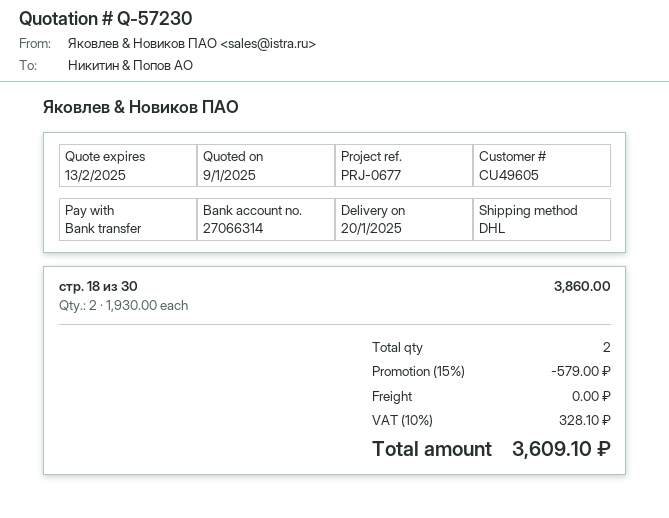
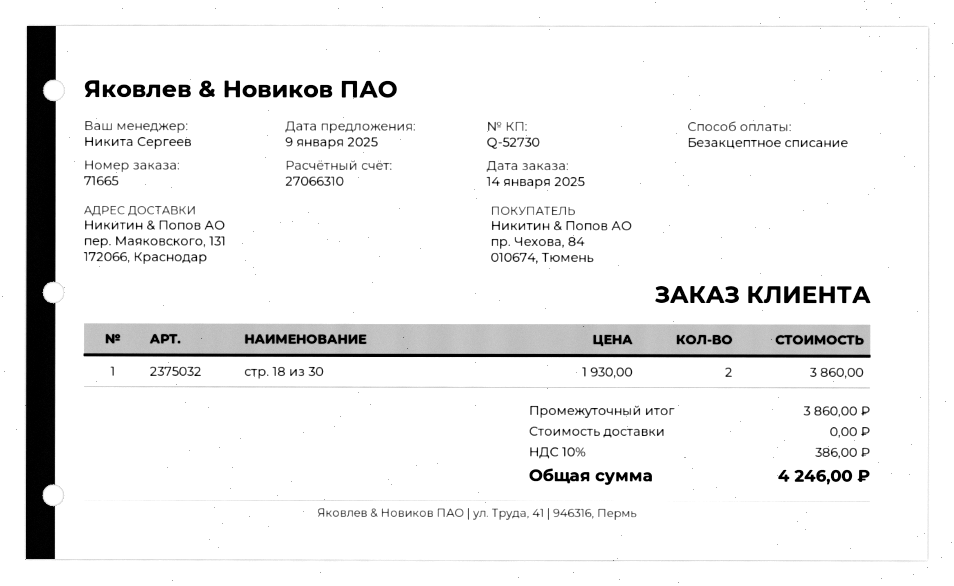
quote number: Q-57230 -> Q-52730
payment method: bank transfer -> direct debit
bank account: 27066314 -> 27066310
discount: 15% = 579.00 -> none
tax: 10% = 328.10 -> 10% = 386.00
total: 3609.10 -> 4246.00

